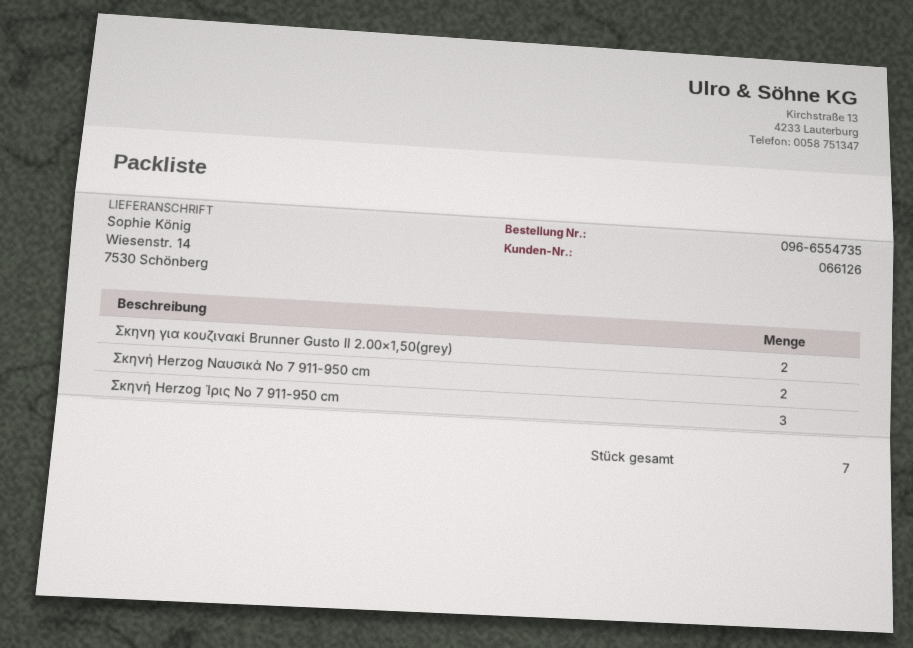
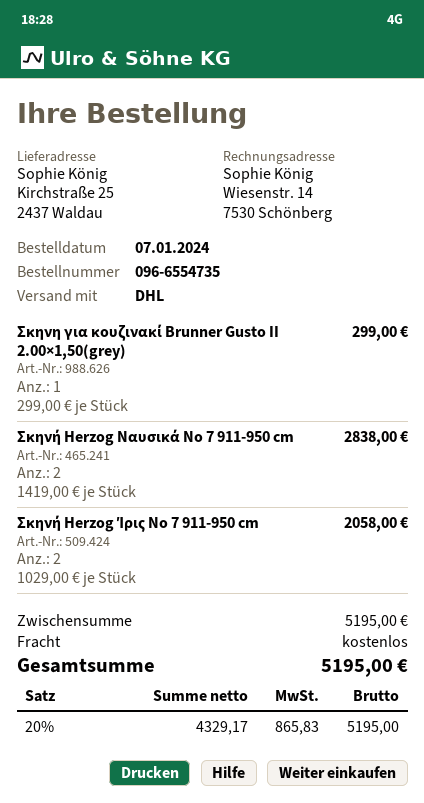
ship to: Wiesenstr. 14, 7530 Schönberg -> Kirchstraße 25, 2437 Waldau
Σκηνη για κουζινακί Brunner Gusto II 2.00×1,50(grey): 2 -> 1
Σκηνή Herzog Ίρις Νο 7 911-950 cm: 3 -> 2

